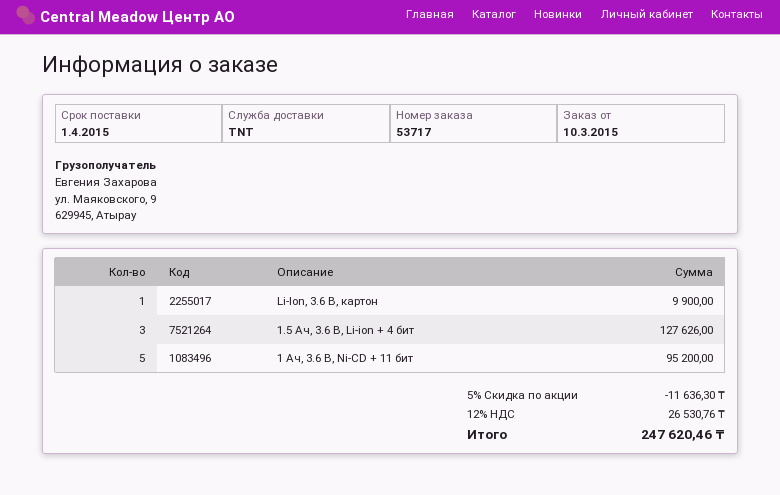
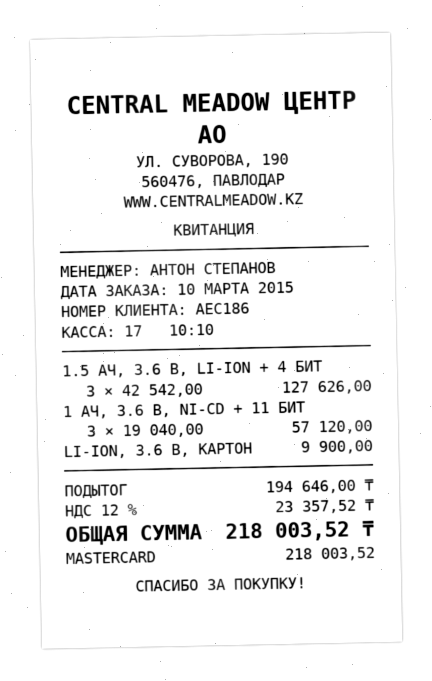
1 Ач, 3.6 В, Ni-CD + 11 бит: 5 for 95200.00 -> 3 for 57120.00
discount: 5% = 11636.30 -> none
tax: 12% = 26530.76 -> 12% = 23357.52
total: 247620.46 -> 218003.52

